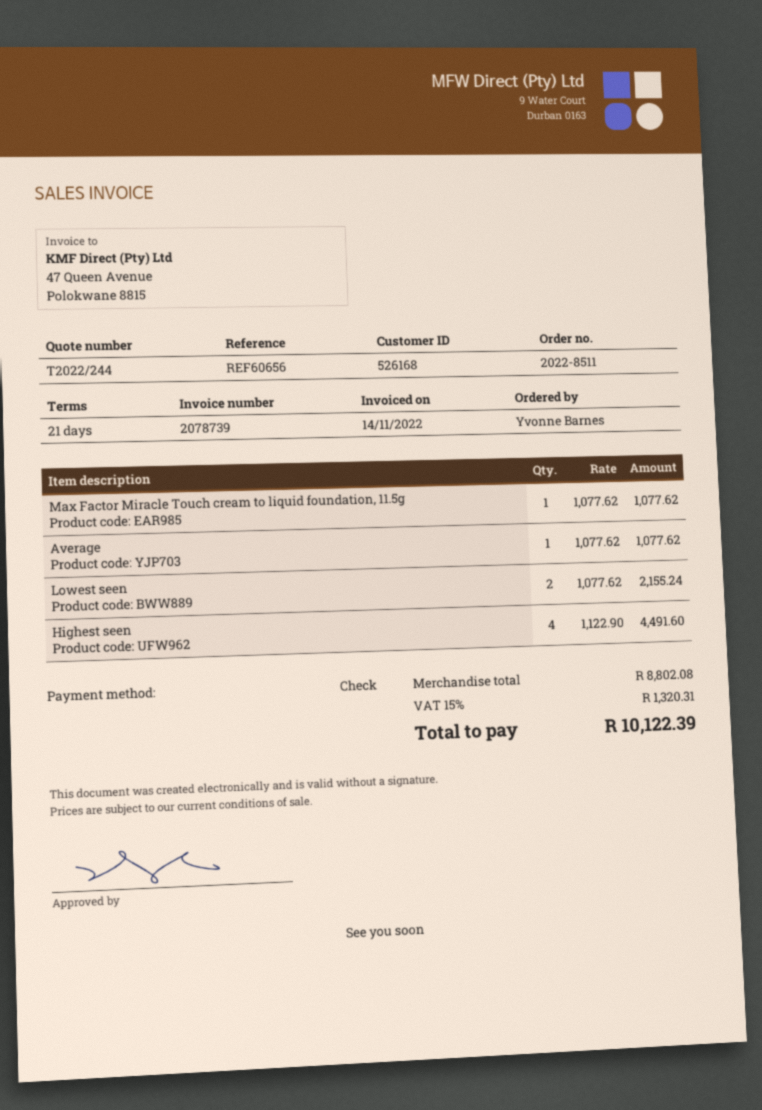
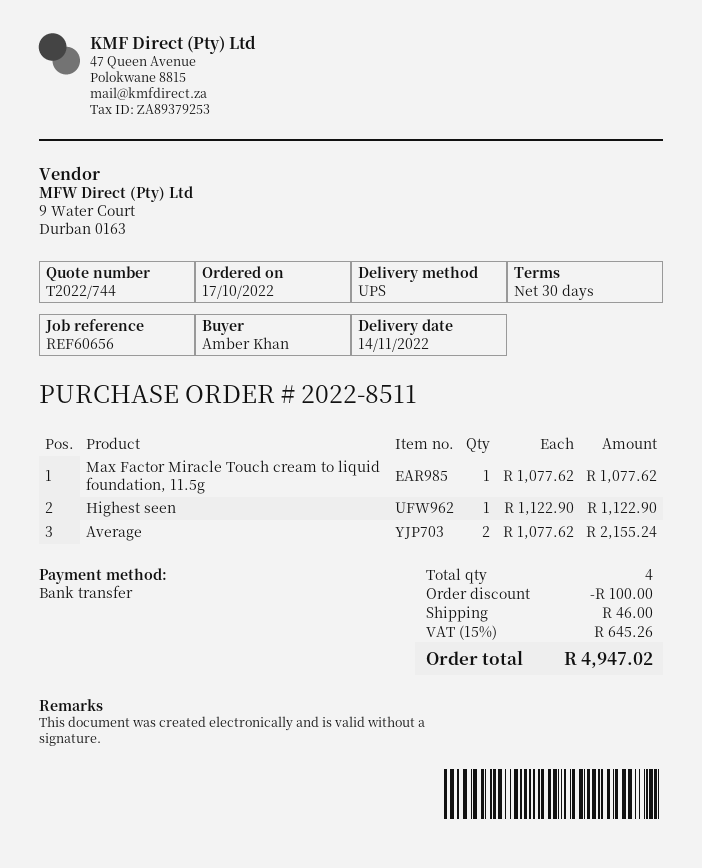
quote number: T2022/244 -> T2022/744
payment terms: 21 days -> 30 days
ordered by: Yvonne Barnes -> Amber Khan
payment method: cheque -> bank transfer
Average: 1 x 1077.62 = 1077.62 -> 2 x 1077.62 = 2155.24
Lowest seen: 2 x 1077.62 = 2155.24 -> none
Highest seen: 4 x 1122.90 = 4491.60 -> 1 x 1122.90 = 1122.90
discount: none -> 100.00
shipping: none -> 46.00
tax: 15% = 1320.31 -> 15% = 645.26
total: 10122.39 -> 4947.02

